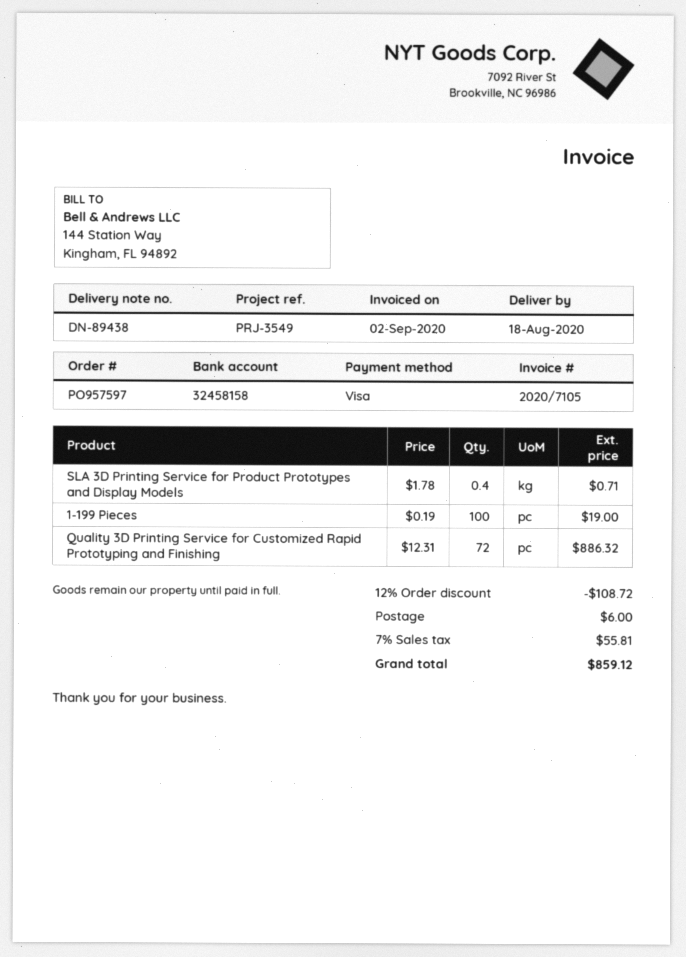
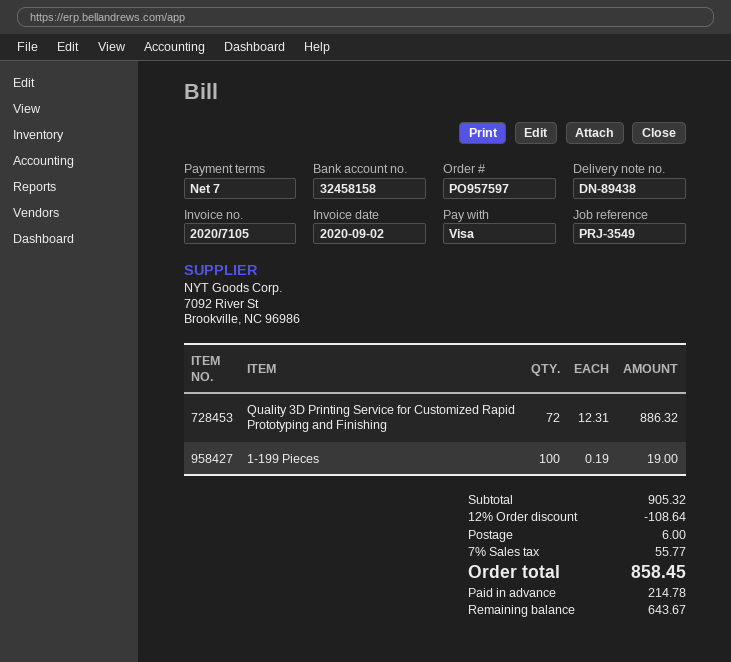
SLA 3D Printing Service for Product Prototypes and Display Models: 0.4 x 1.78 = 0.71 -> none
discount: 12% = 108.72 -> 12% = 108.64
tax: 7% = 55.81 -> 7% = 55.77
total: 859.12 -> 858.45

